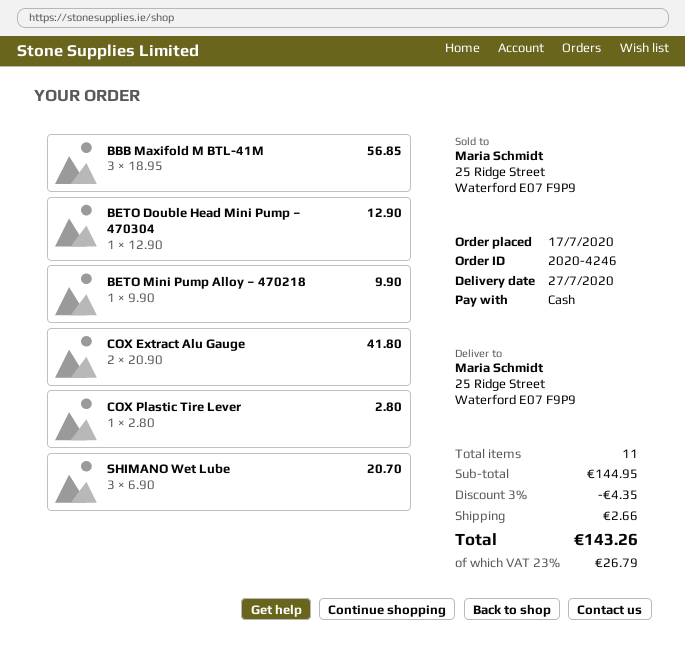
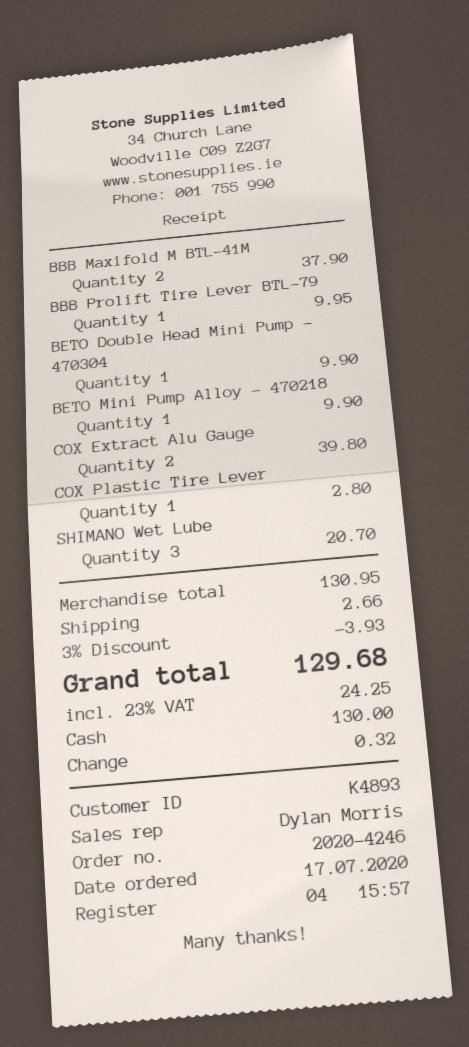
BBB Maxifold M BTL-41M: 3 for 56.85 -> 2 for 37.90
BETO Double Head Mini Pump – 470304: 1 for 12.90 -> 1 for 9.90
COX Extract Alu Gauge: 2 for 41.80 -> 2 for 39.80
BBB Prolift Tire Lever BTL-79: none -> 1 for 9.95
subtotal: 144.95 -> 130.95
discount: 3% = 4.35 -> 3% = 3.93
tax: 23% = 26.79 -> 23% = 24.25
total: 143.26 -> 129.68

